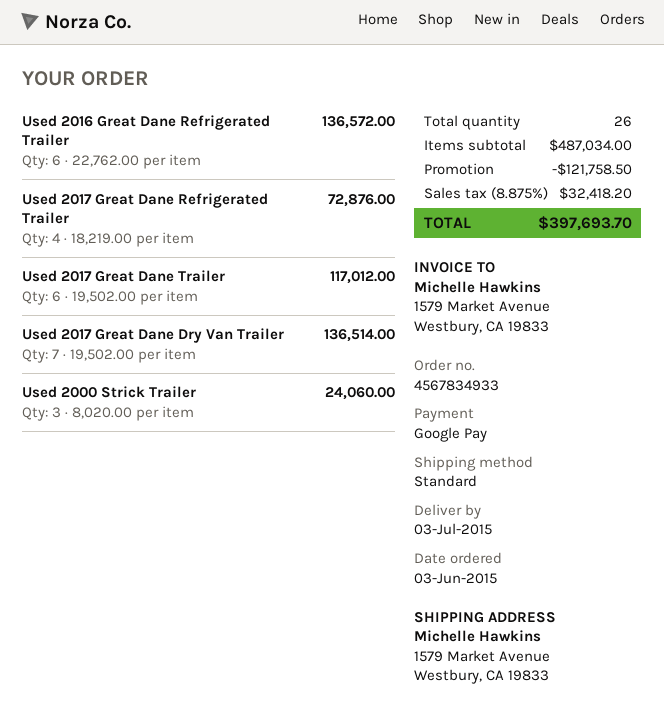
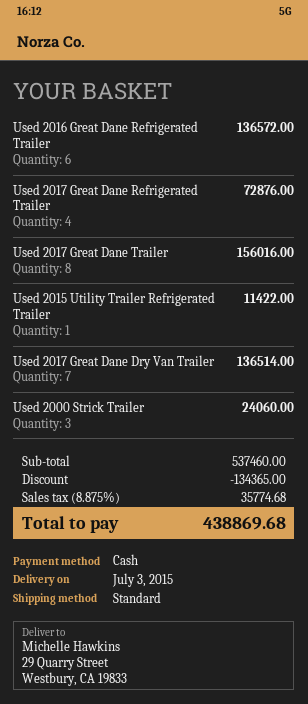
payment method: Google Pay -> cash
ship to: 1579 Market Avenue, Westbury, CA 19833 -> 29 Quarry Street, Westbury, CA 19833
Used 2017 Great Dane Trailer: 6 for 117012.00 -> 8 for 156016.00
Used 2015 Utility Trailer Refrigerated Trailer: none -> 1 for 11422.00
subtotal: 487034.00 -> 537460.00
discount: 121758.50 -> 134365.00
tax: 8.875% = 32418.20 -> 8.875% = 35774.68
total: 397693.70 -> 438869.68

